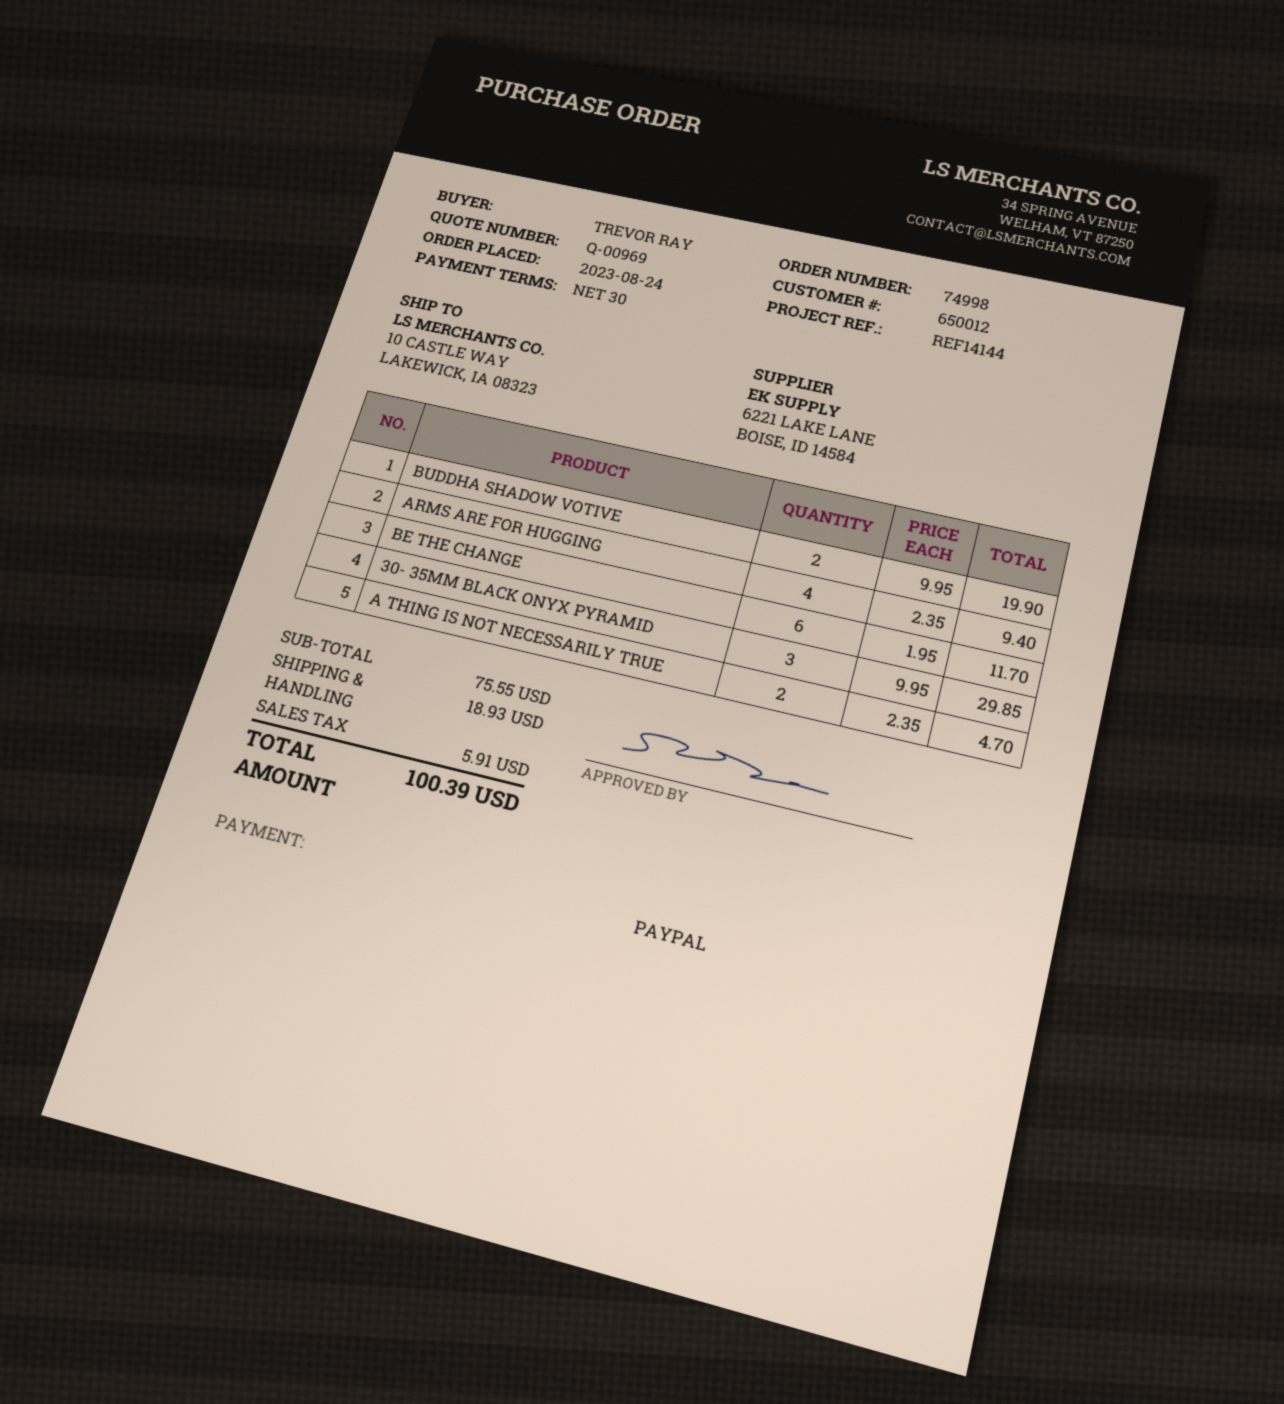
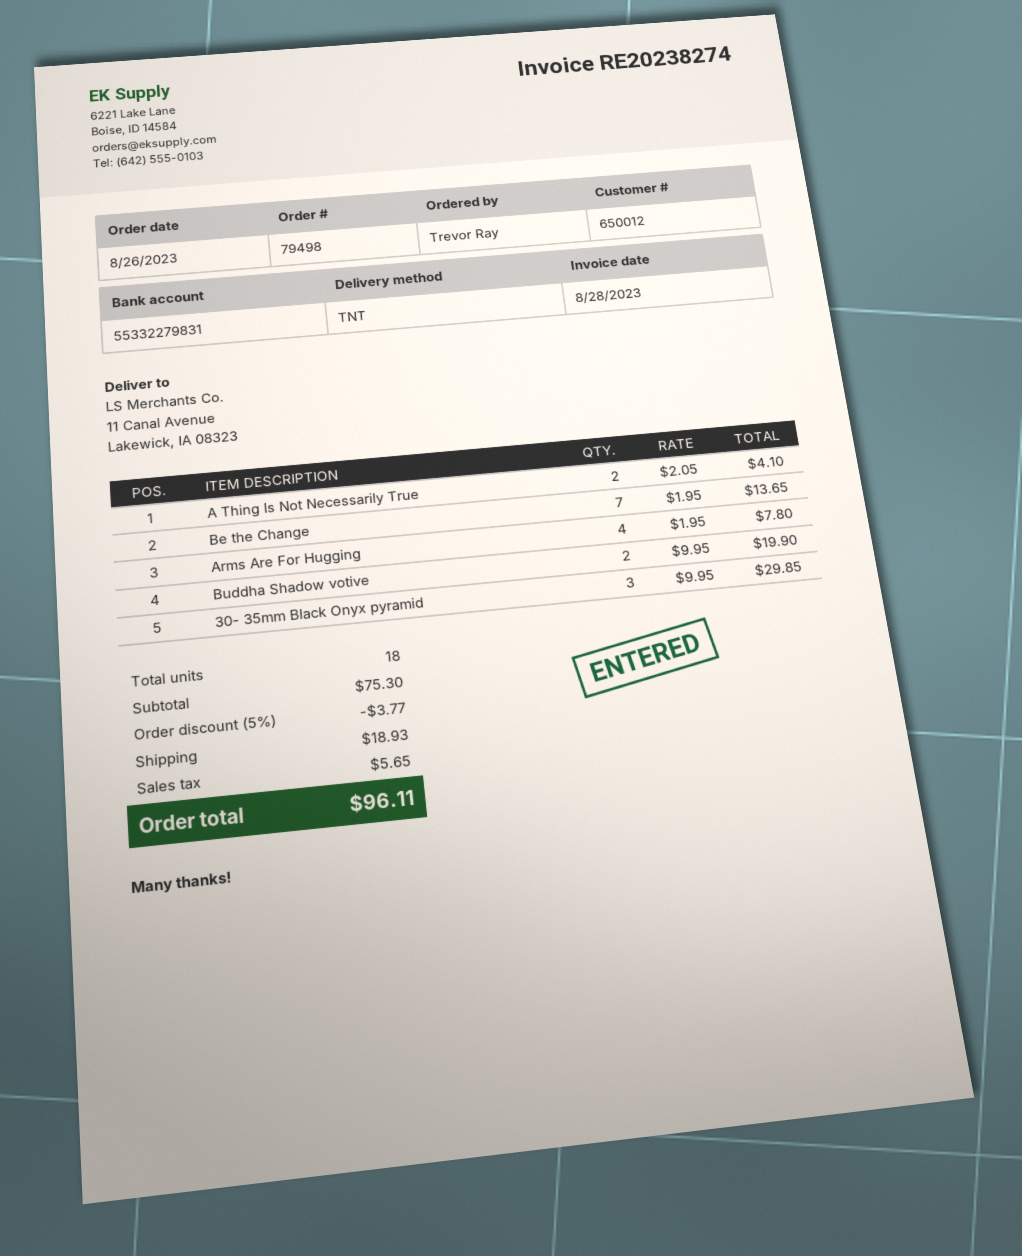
order number: 74998 -> 79498
order date: 2023-08-24 -> 2023-08-26
ship to: 10 CASTLE WAY, LAKEWICK, IA 08323 -> 11 Canal Avenue, Lakewick, IA 08323
ARMS ARE FOR HUGGING: 4 x 2.35 = 9.40 -> 4 x 1.95 = 7.80
BE THE CHANGE: 6 x 1.95 = 11.70 -> 7 x 1.95 = 13.65
A THING IS NOT NECESSARILY TRUE: 2 x 2.35 = 4.70 -> 2 x 2.05 = 4.10
subtotal: 75.55 -> 75.30
discount: none -> 5% = 3.77
tax: 5.91 -> 5.65
total: 100.39 -> 96.11

